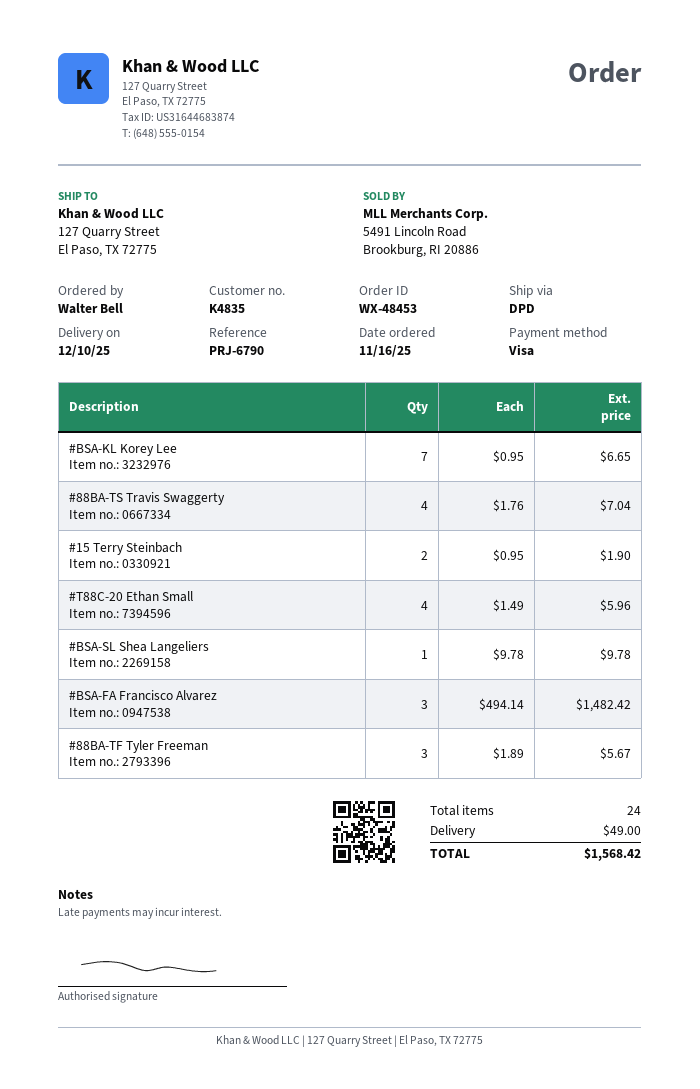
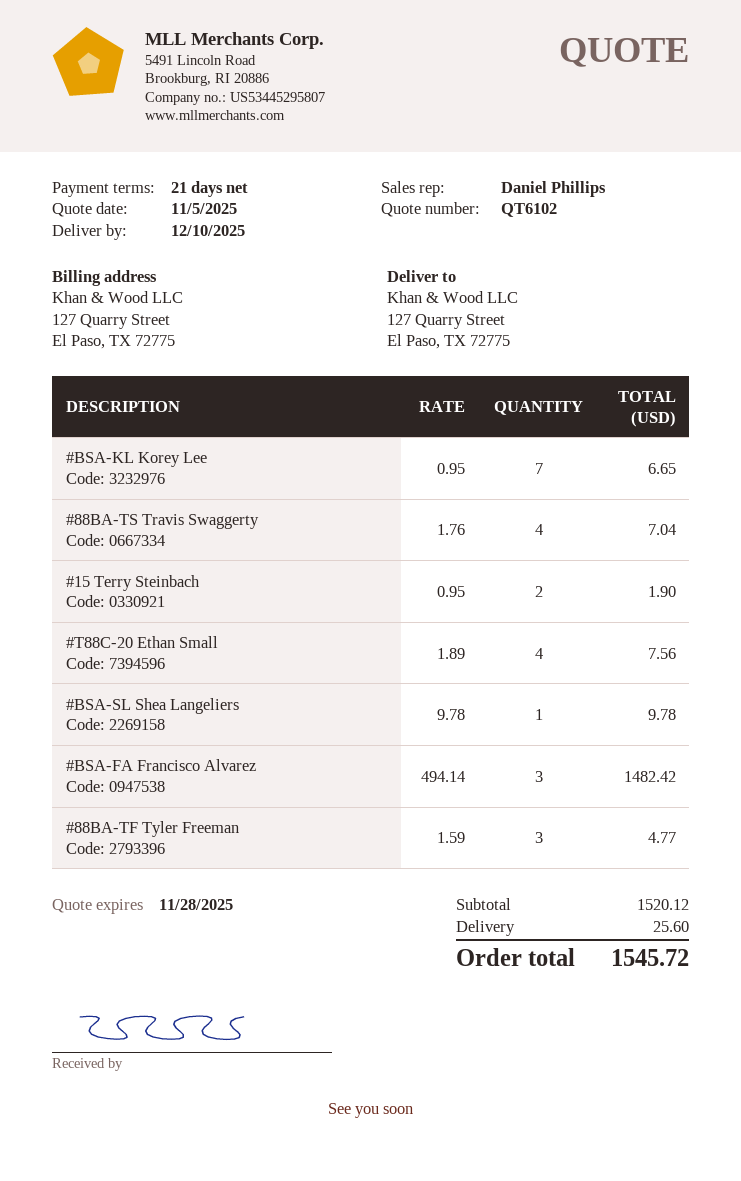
#T88C-20 Ethan Small: 4 x 1.49 = 5.96 -> 4 x 1.89 = 7.56
#88BA-TF Tyler Freeman: 3 x 1.89 = 5.67 -> 3 x 1.59 = 4.77
shipping: 49.00 -> 25.60
total: 1568.42 -> 1545.72

